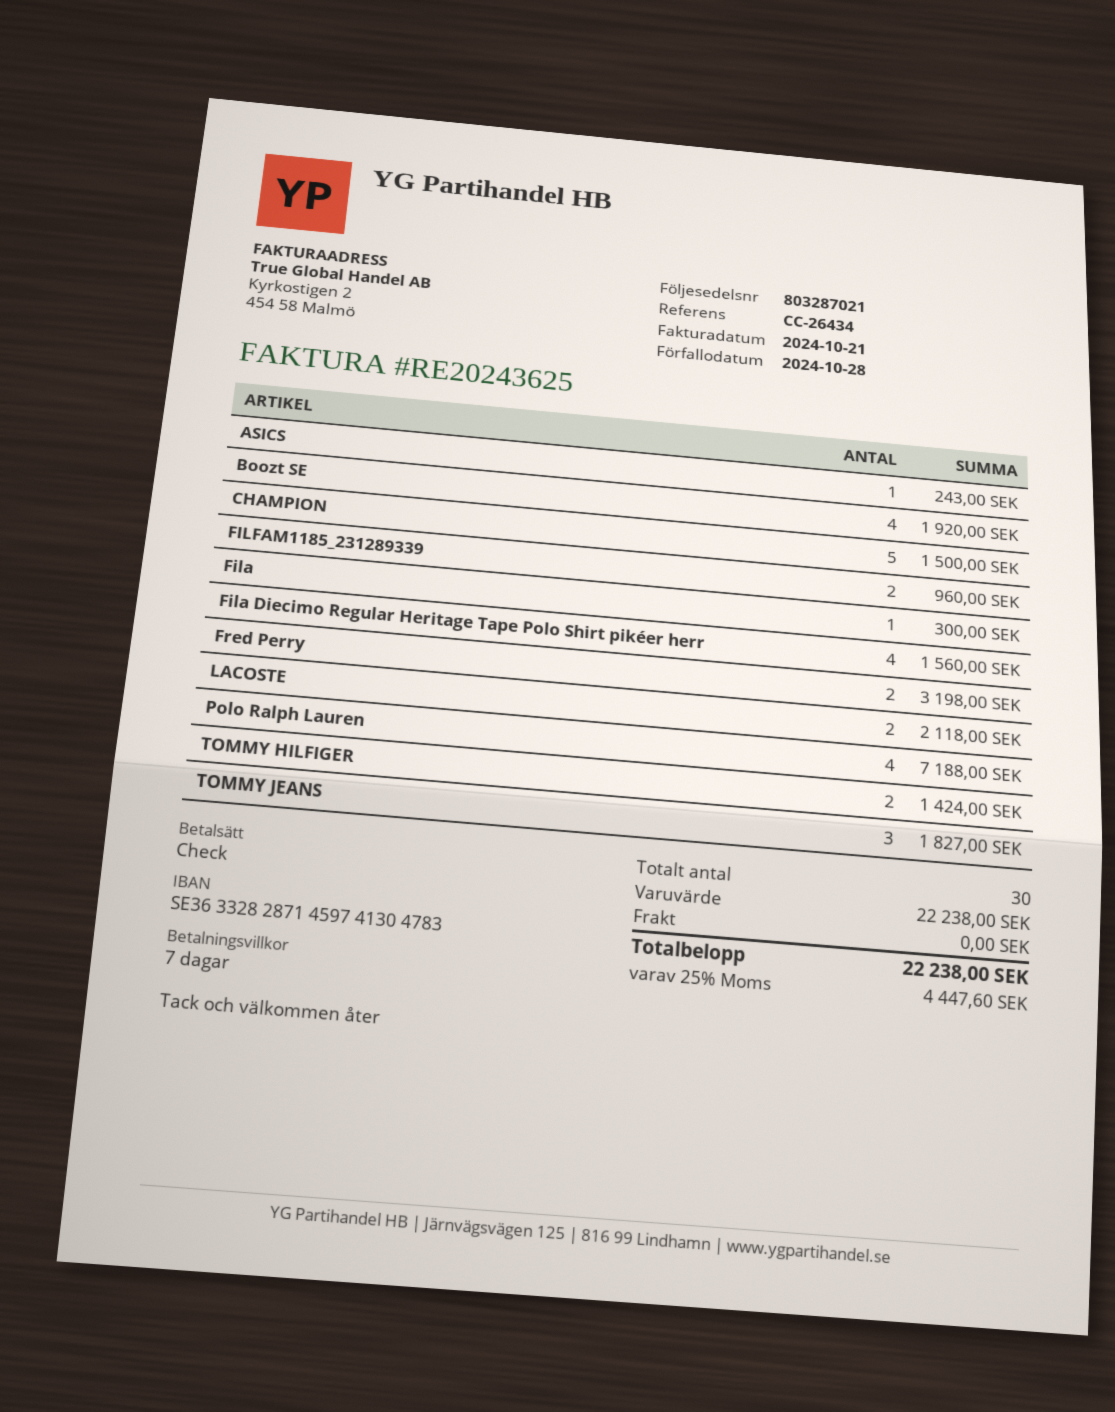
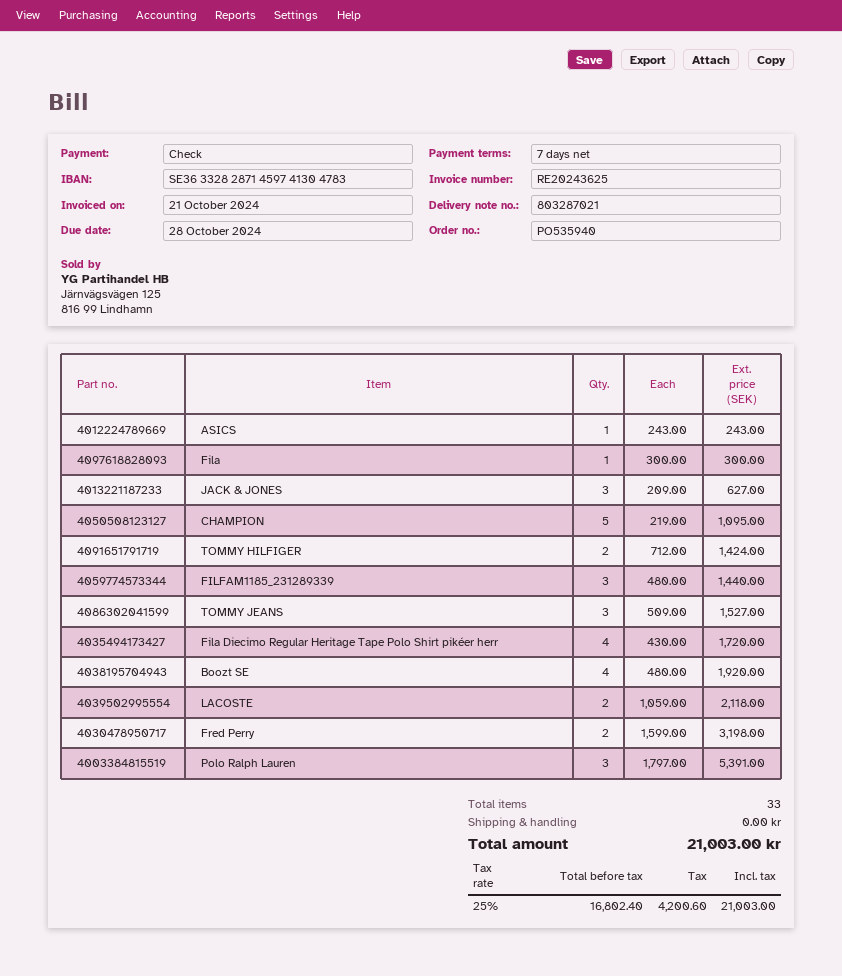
CHAMPION: 5 for 1500.00 -> 5 for 1095.00
FILFAM1185_231289339: 2 for 960.00 -> 3 for 1440.00
Fila Diecimo Regular Heritage Tape Polo Shirt pikéer herr: 4 for 1560.00 -> 4 for 1720.00
Polo Ralph Lauren: 4 for 7188.00 -> 3 for 5391.00
TOMMY JEANS: 3 for 1827.00 -> 3 for 1527.00
JACK & JONES: none -> 3 for 627.00
total quantity: 30 -> 33
tax: 25% = 4447.60 -> 25% = 4200.60
total: 22238.00 -> 21003.00

